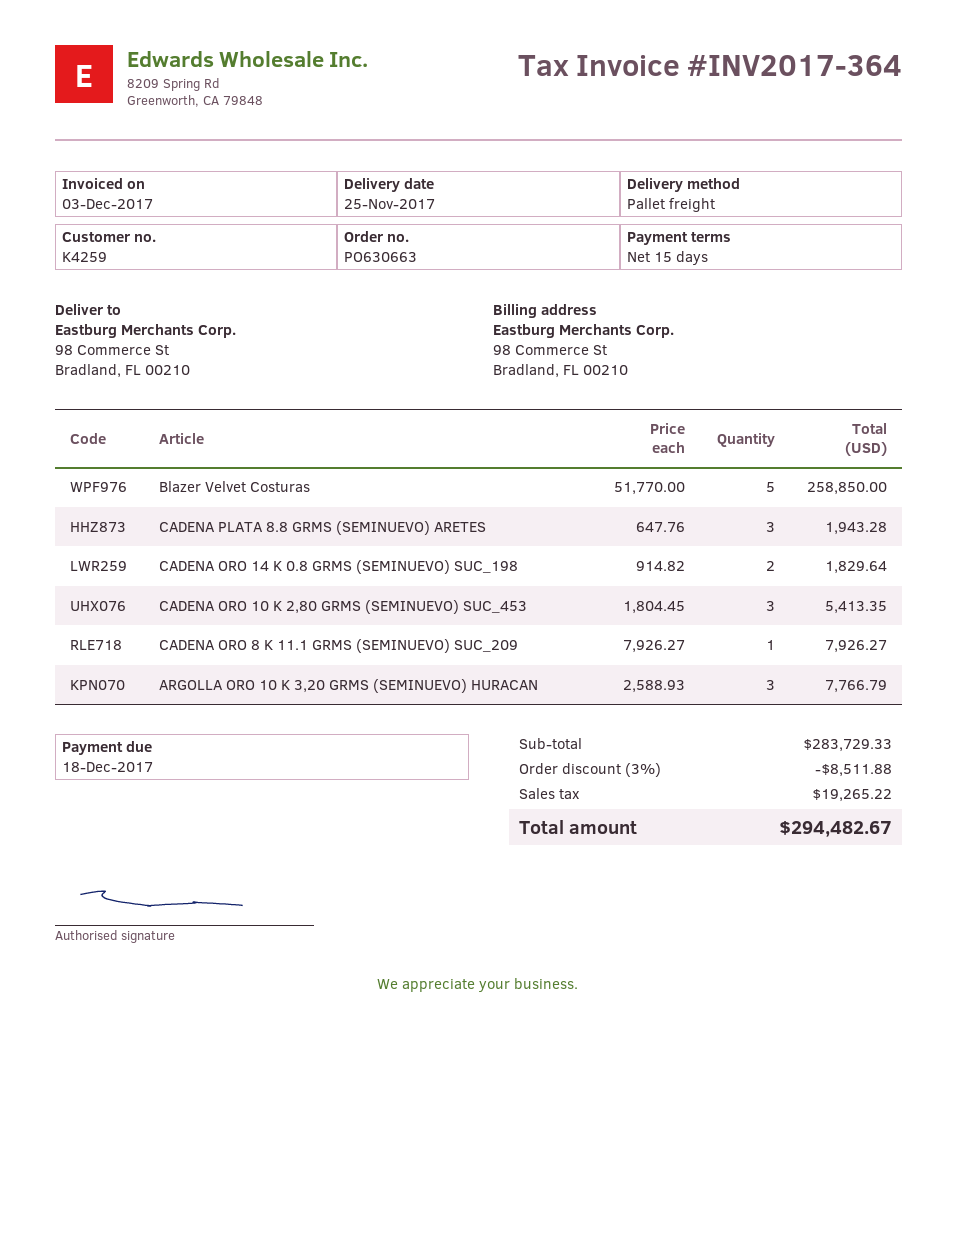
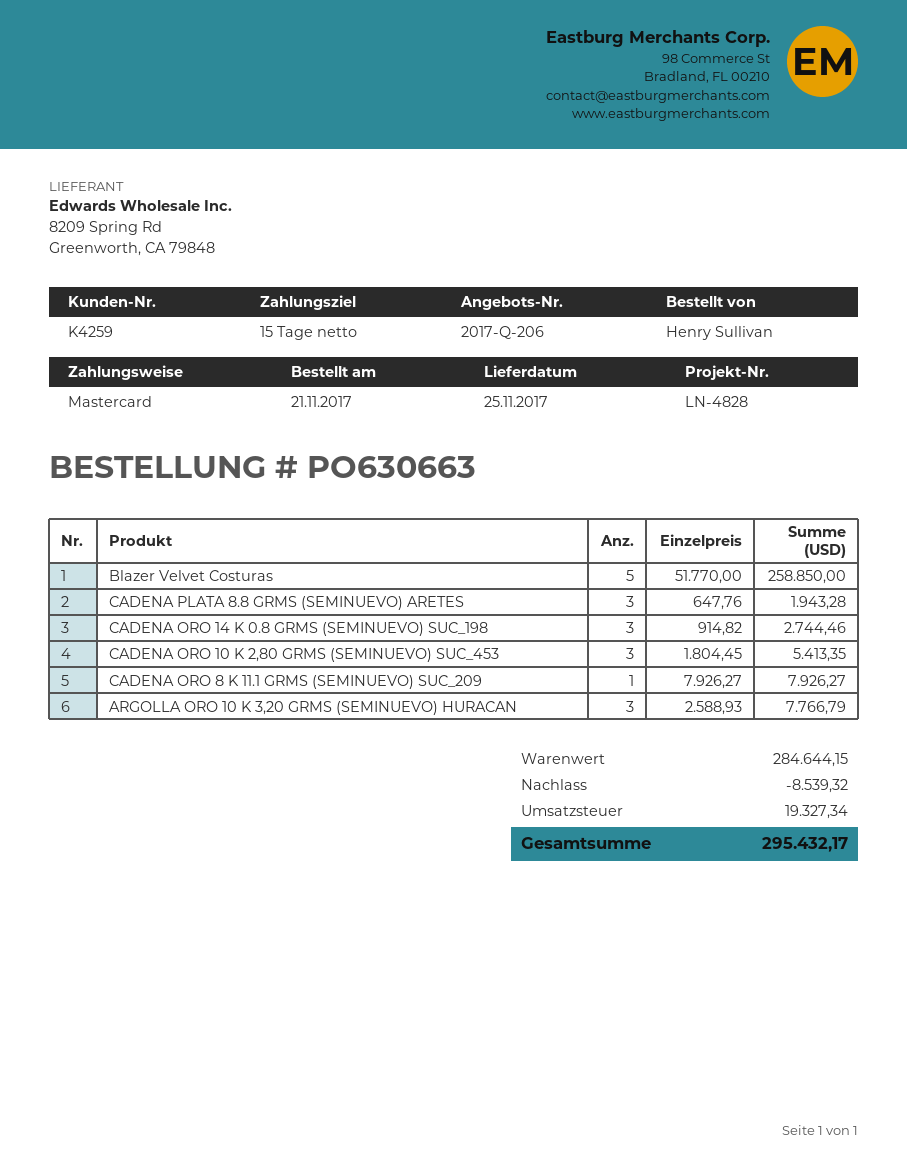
CADENA ORO 14 K 0.8 GRMS (SEMINUEVO) SUC_198: 2 x 914.82 = 1829.64 -> 3 x 914.82 = 2744.46
subtotal: 283729.33 -> 284644.15
discount: 8511.88 -> 8539.32
tax: 19265.22 -> 19327.34
total: 294482.67 -> 295432.17

